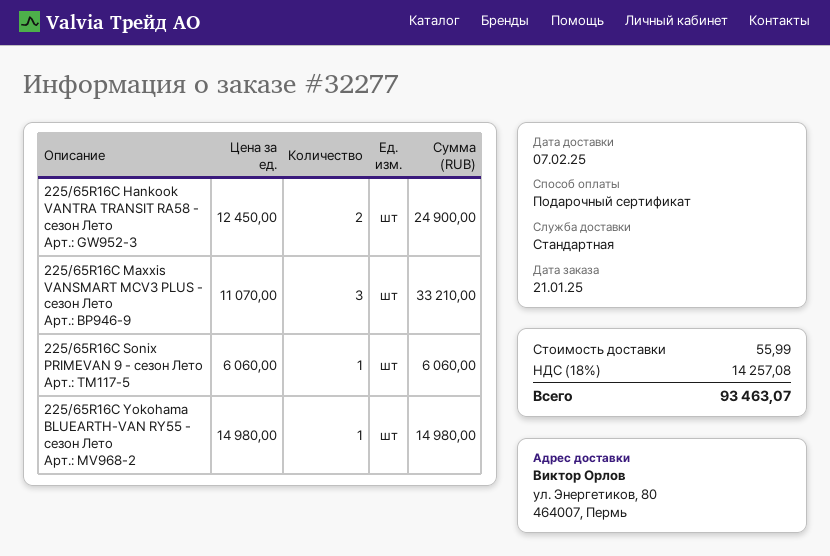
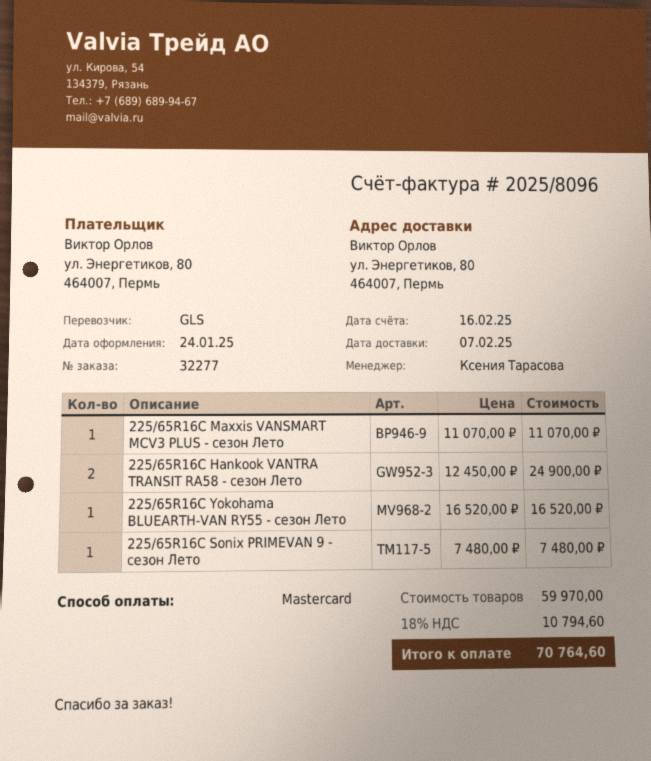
order date: 2025-01-21 -> 2025-01-24
payment method: gift card -> Mastercard
shipping method: standard -> GLS
225/65R16C Maxxis VANSMART MCV3 PLUS - сезон Лето: 3 x 11070.00 = 33210.00 -> 1 x 11070.00 = 11070.00
225/65R16C Sonix PRIMEVAN 9 - сезон Лето: 1 x 6060.00 = 6060.00 -> 1 x 7480.00 = 7480.00
225/65R16C Yokohama BLUEARTH-VAN RY55 - сезон Лето: 1 x 14980.00 = 14980.00 -> 1 x 16520.00 = 16520.00
shipping: 55.99 -> none
tax: 18% = 14257.08 -> 18% = 10794.60
total: 93463.07 -> 70764.60

